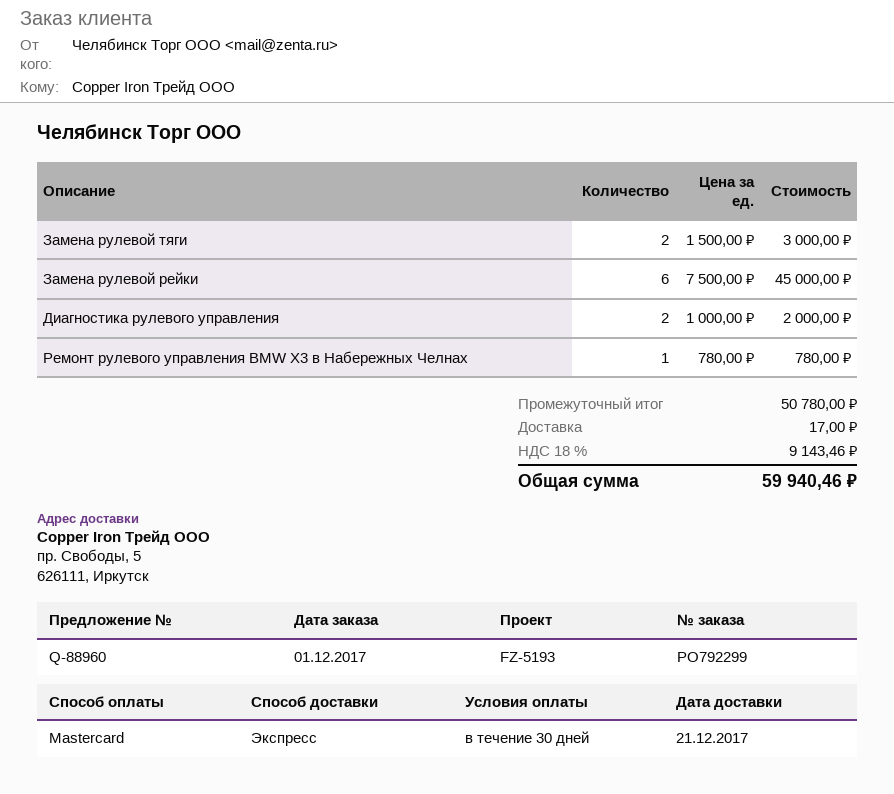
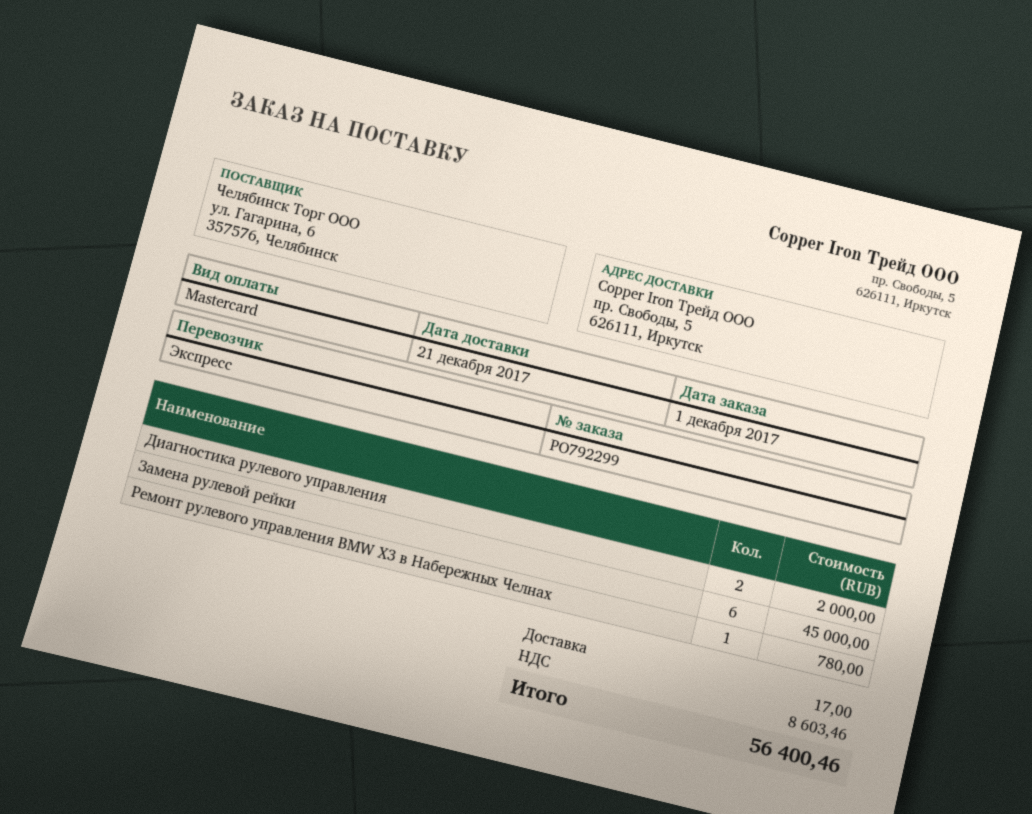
Замена рулевой тяги: 2 for 3000.00 -> none
tax: 9143.46 -> 8603.46
total: 59940.46 -> 56400.46

